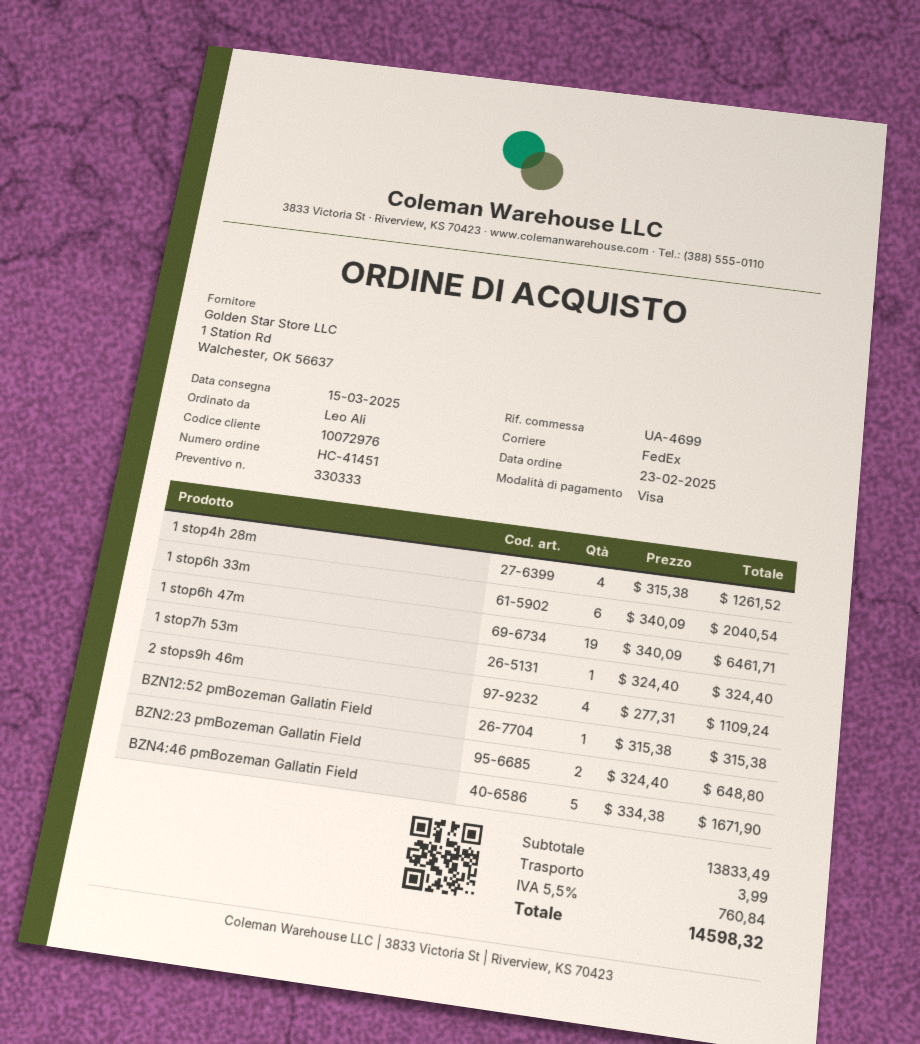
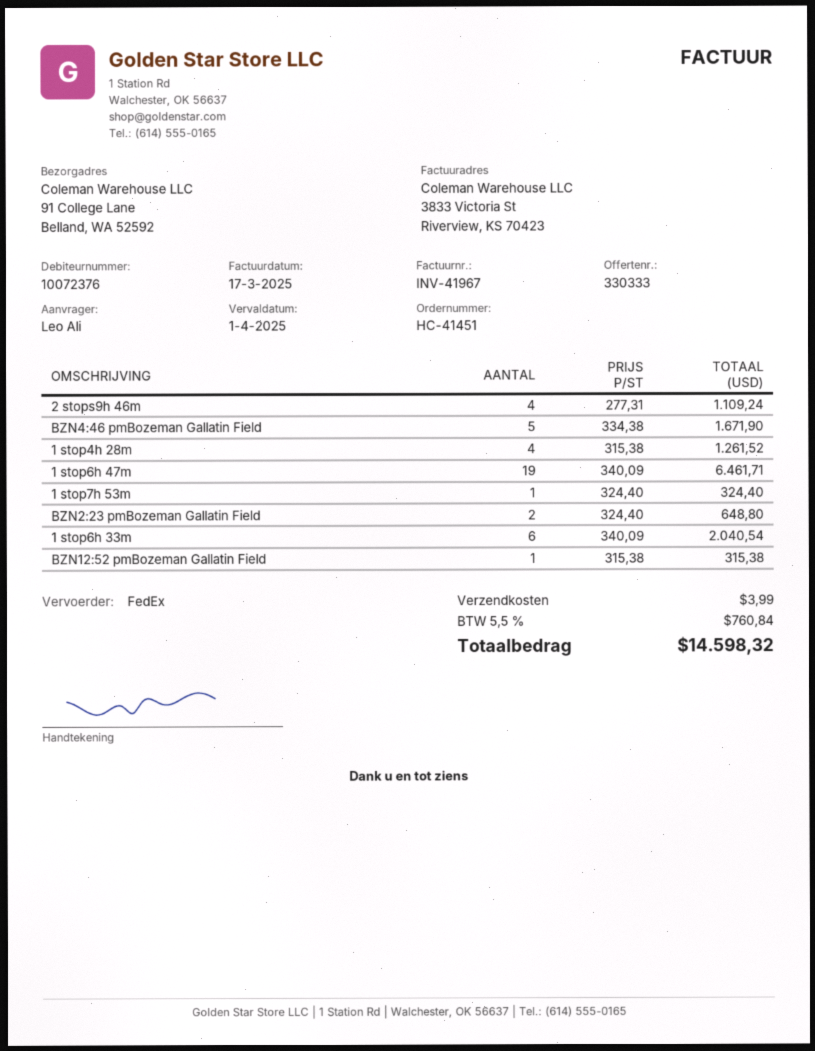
customer number: 10072976 -> 10072376

